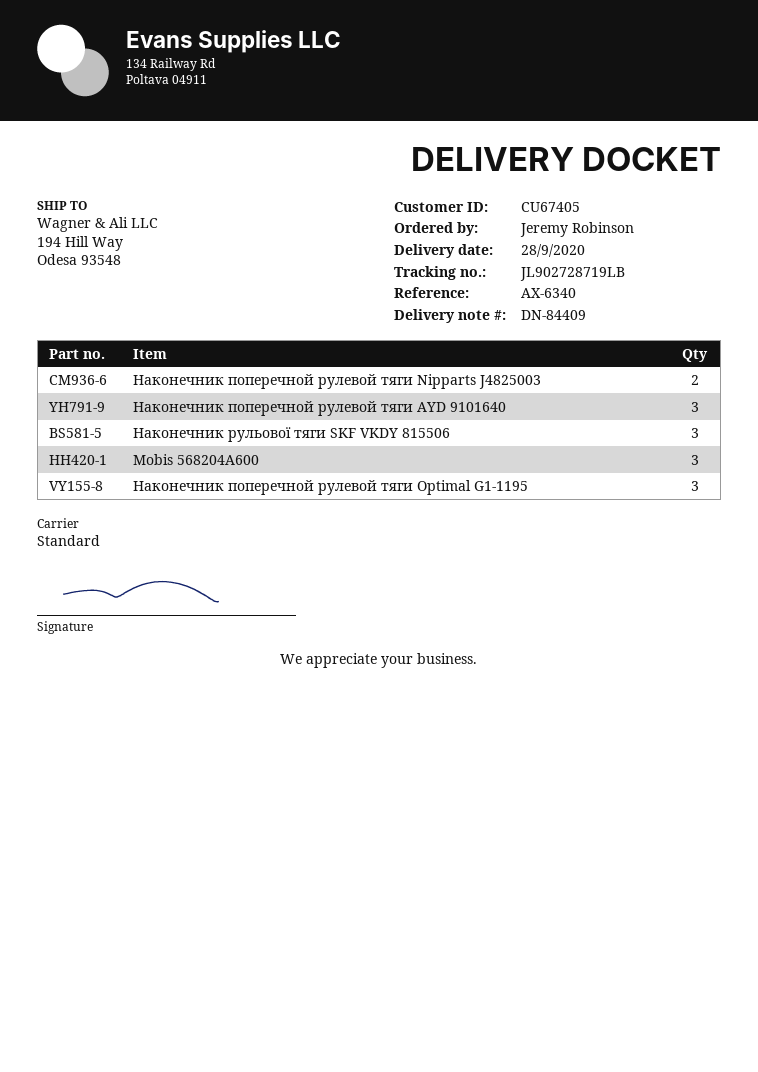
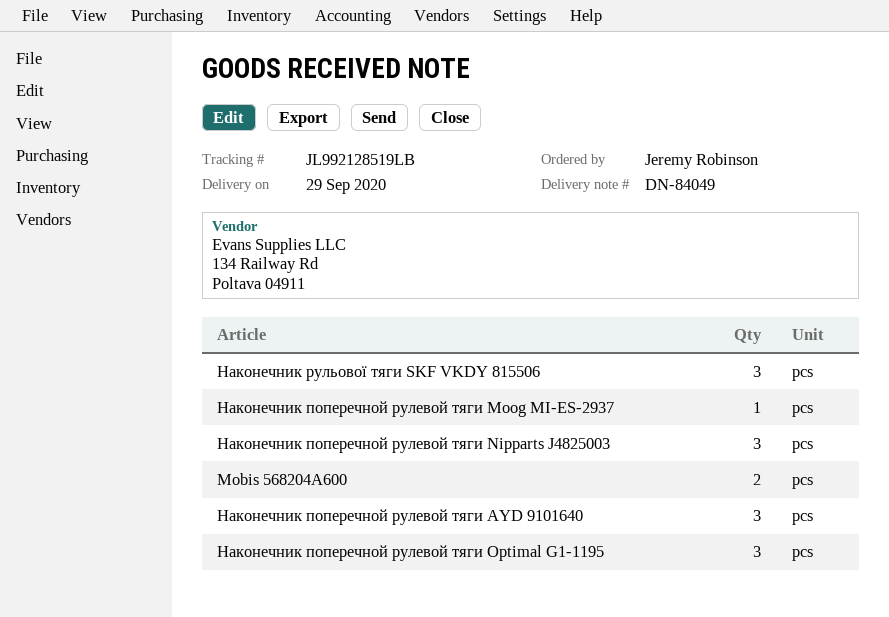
delivery note number: DN-84409 -> DN-84049
delivery date: 2020-09-28 -> 2020-09-29
tracking number: JL902728719LB -> JL992128519LB
Наконечник поперечной рулевой тяги Nipparts J4825003: 2 -> 3
Mobis 568204A600: 3 -> 2
Наконечник поперечной рулевой тяги Moog MI-ES-2937: none -> 1

